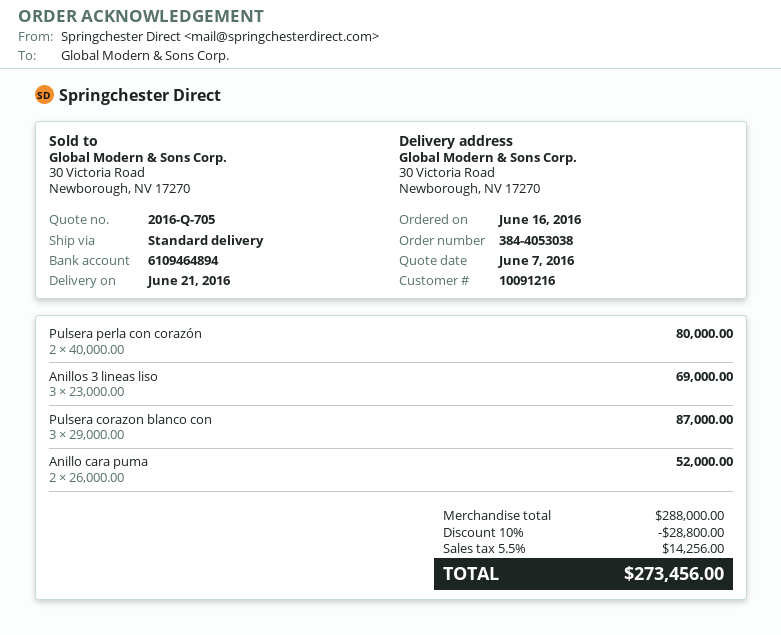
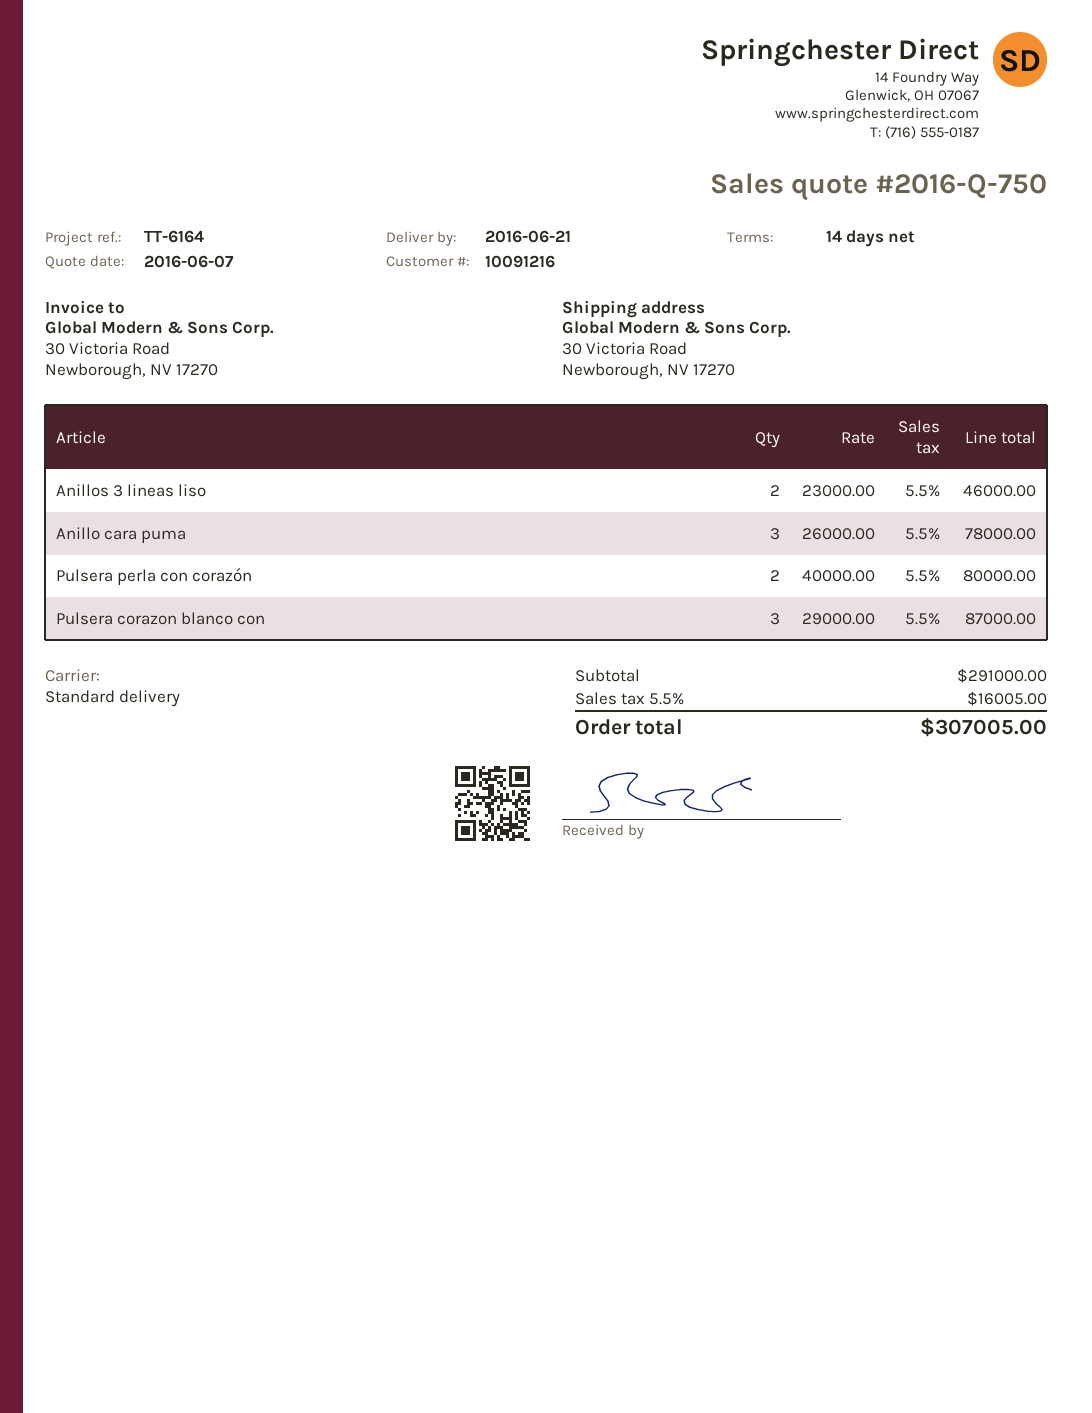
quote number: 2016-Q-705 -> 2016-Q-750
Anillos 3 lineas liso: 3 x 23000.00 = 69000.00 -> 2 x 23000.00 = 46000.00
Anillo cara puma: 2 x 26000.00 = 52000.00 -> 3 x 26000.00 = 78000.00
subtotal: 288000.00 -> 291000.00
discount: 10% = 28800.00 -> none
tax: 5.5% = 14256.00 -> 5.5% = 16005.00
total: 273456.00 -> 307005.00

